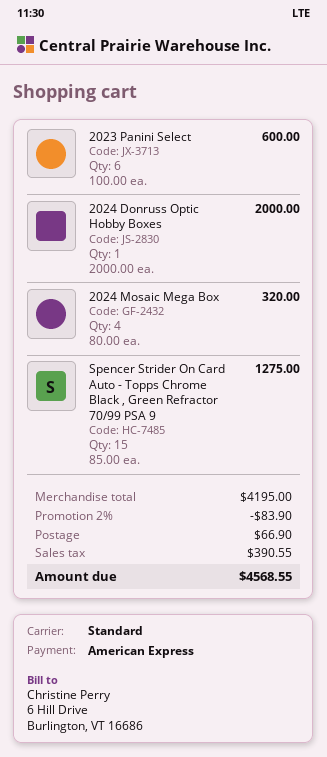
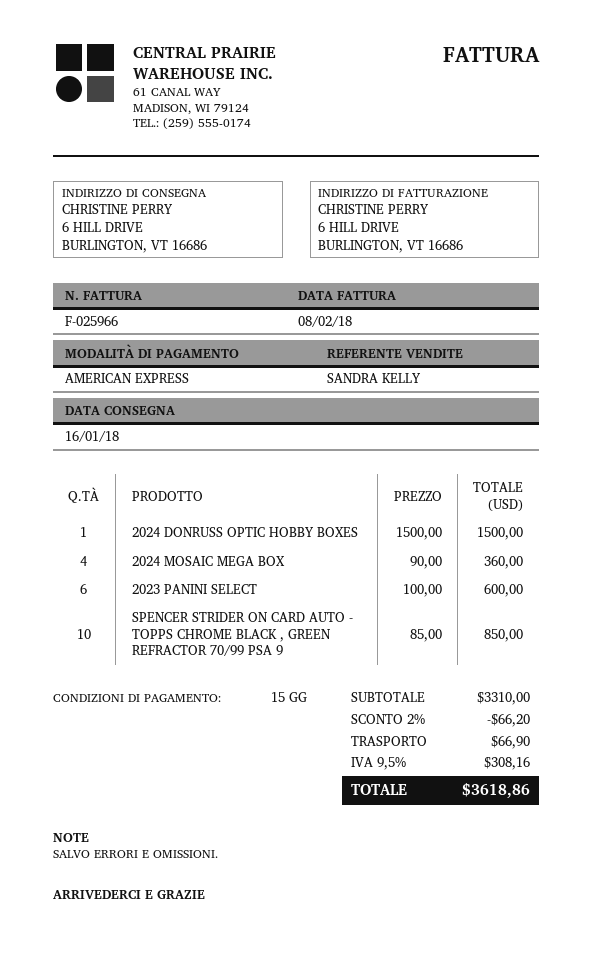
2024 Donruss Optic Hobby Boxes: 1 x 2000.00 = 2000.00 -> 1 x 1500.00 = 1500.00
2024 Mosaic Mega Box: 4 x 80.00 = 320.00 -> 4 x 90.00 = 360.00
Spencer Strider On Card Auto - Topps Chrome Black , Green Refractor 70/99 PSA 9: 15 x 85.00 = 1275.00 -> 10 x 85.00 = 850.00
subtotal: 4195.00 -> 3310.00
discount: 2% = 83.90 -> 2% = 66.20
tax: 390.55 -> 308.16
total: 4568.55 -> 3618.86

